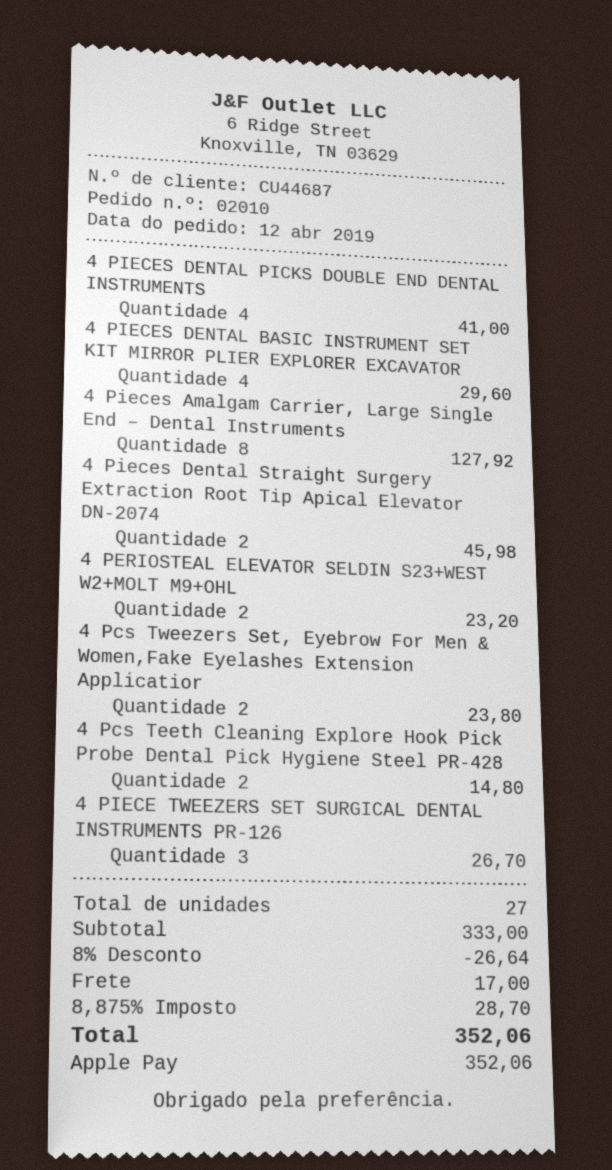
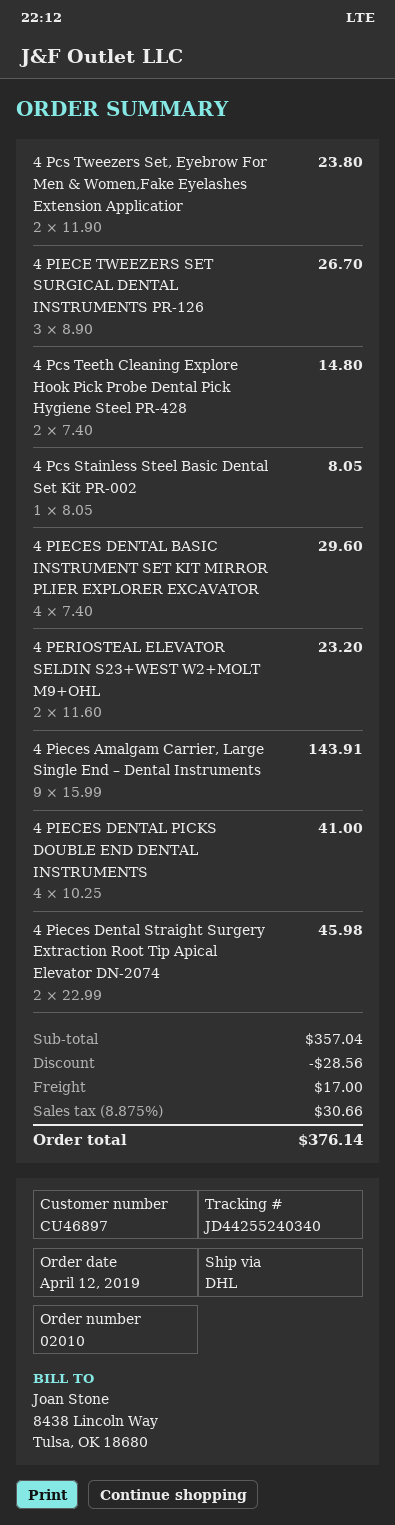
customer number: CU44687 -> CU46897
4 Pieces Amalgam Carrier, Large Single End – Dental Instruments: 8 for 127.92 -> 9 for 143.91
4 Pcs Stainless Steel Basic Dental Set Kit PR-002: none -> 1 for 8.05
subtotal: 333.00 -> 357.04
discount: 26.64 -> 28.56
tax: 8.875% = 28.70 -> 8.875% = 30.66
total: 352.06 -> 376.14

